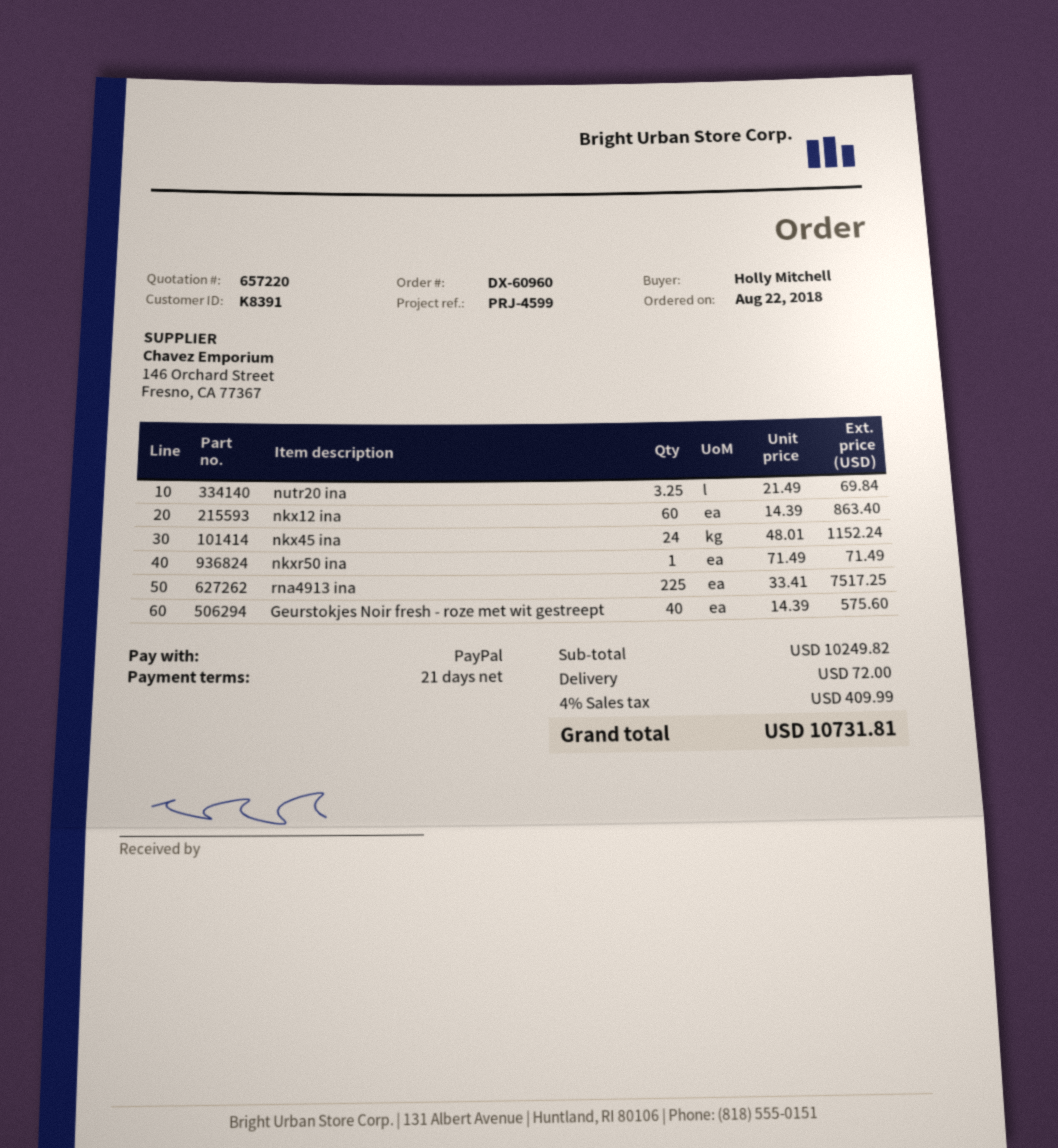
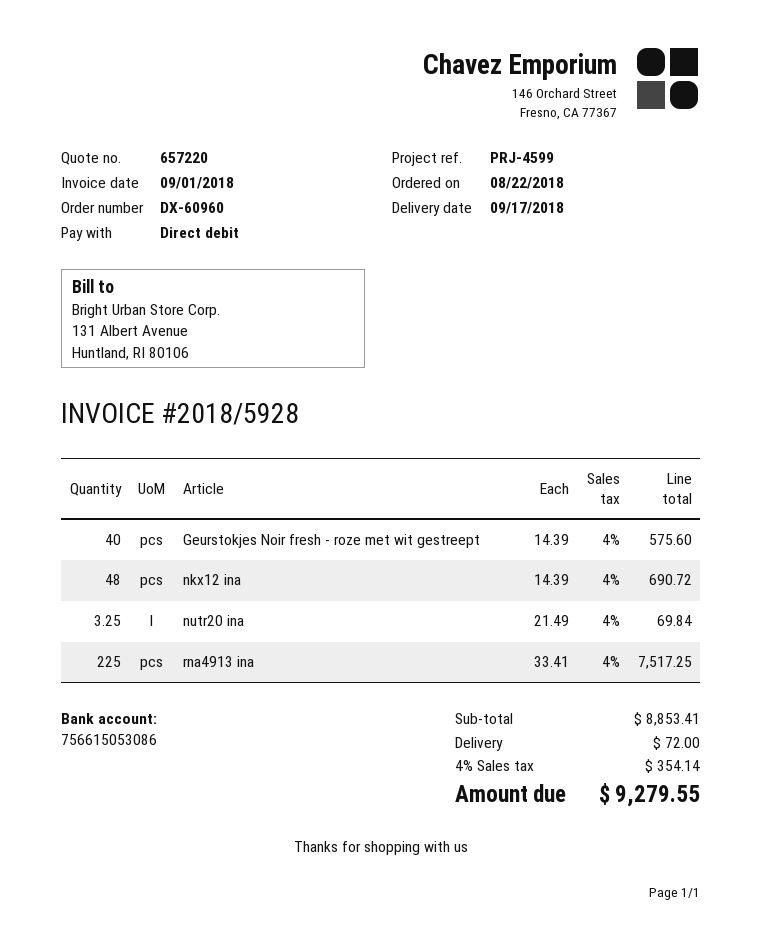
payment method: PayPal -> direct debit
nkx12 ina: 60 x 14.39 = 863.40 -> 48 x 14.39 = 690.72
nkx45 ina: 24 x 48.01 = 1152.24 -> none
nkxr50 ina: 1 x 71.49 = 71.49 -> none
subtotal: 10249.82 -> 8853.41
tax: 4% = 409.99 -> 4% = 354.14
total: 10731.81 -> 9279.55

